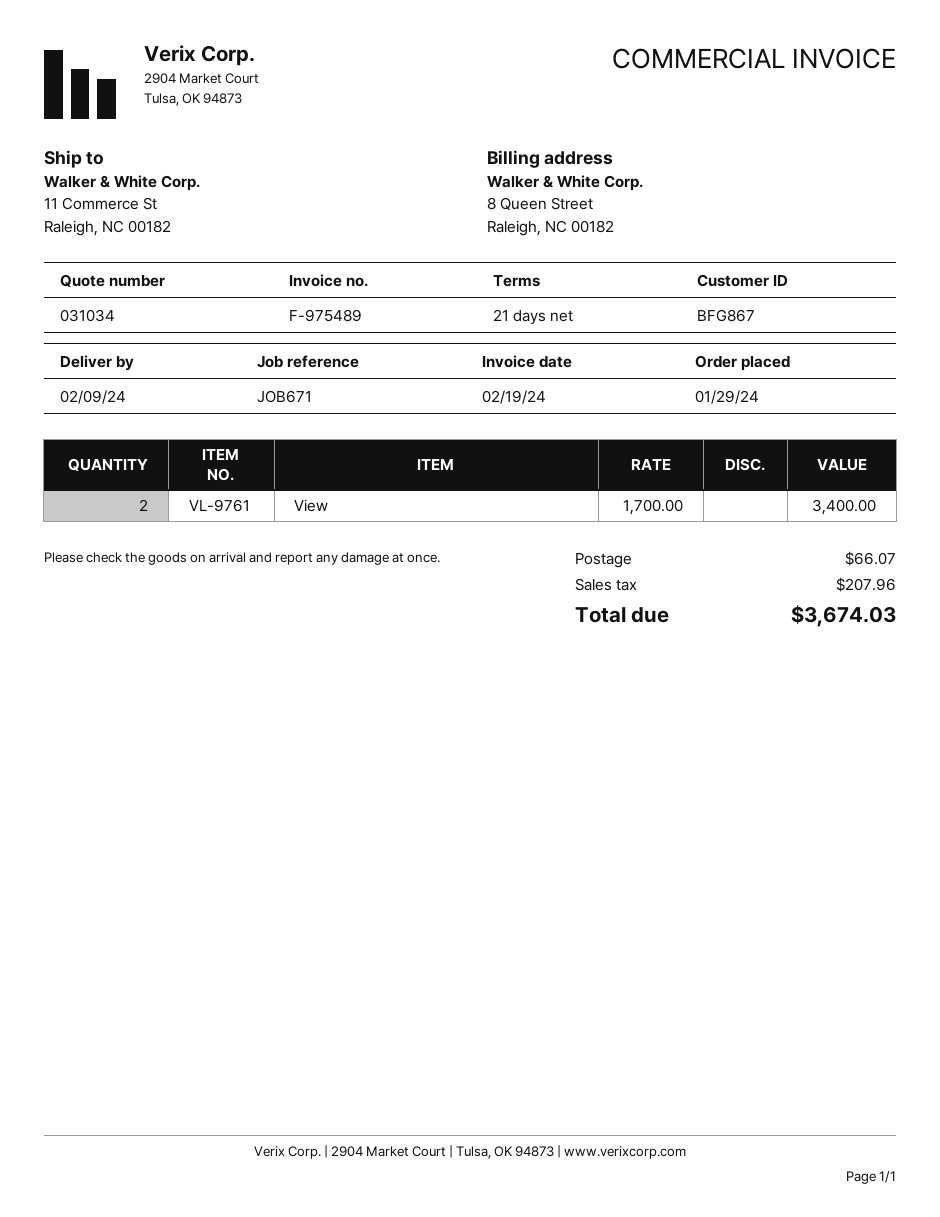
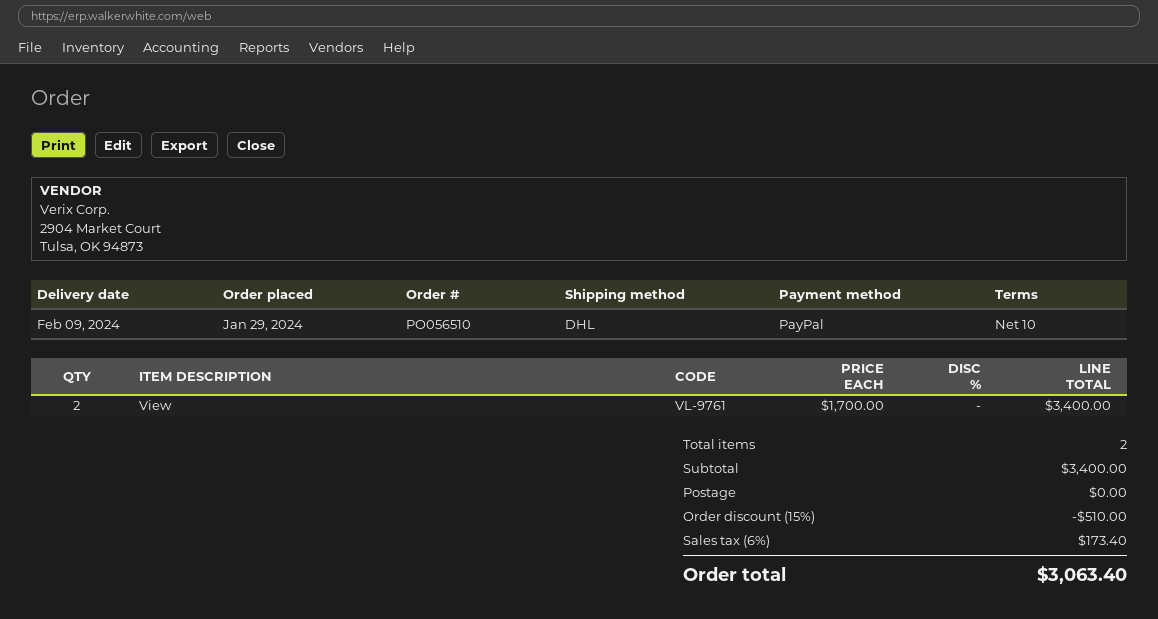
payment terms: 21 days -> 10 days
discount: none -> 15% = 510.00
shipping: 66.07 -> 0.00
tax: 207.96 -> 173.40
total: 3674.03 -> 3063.40

